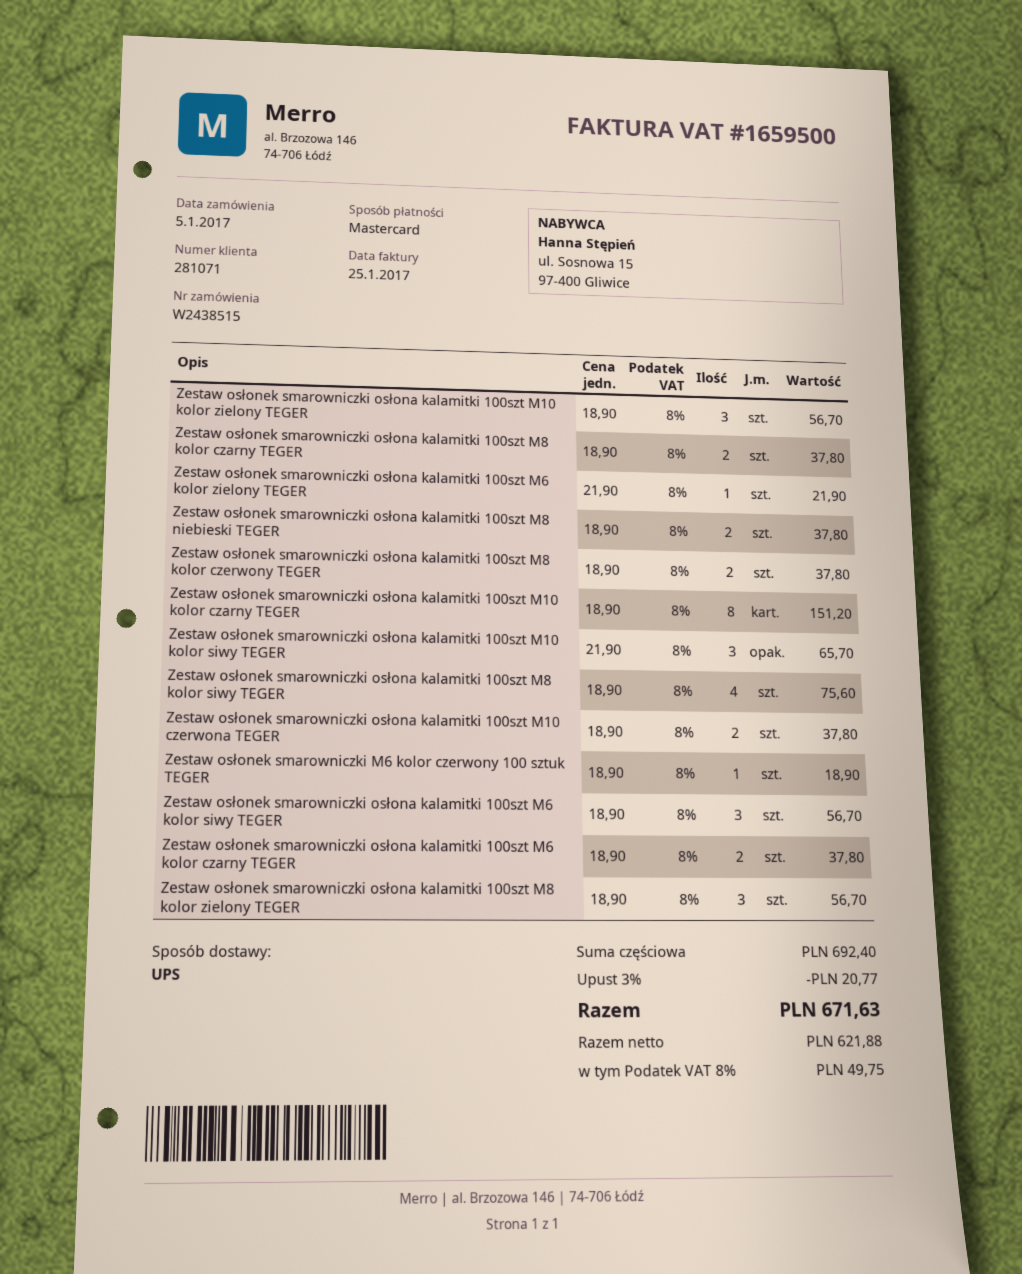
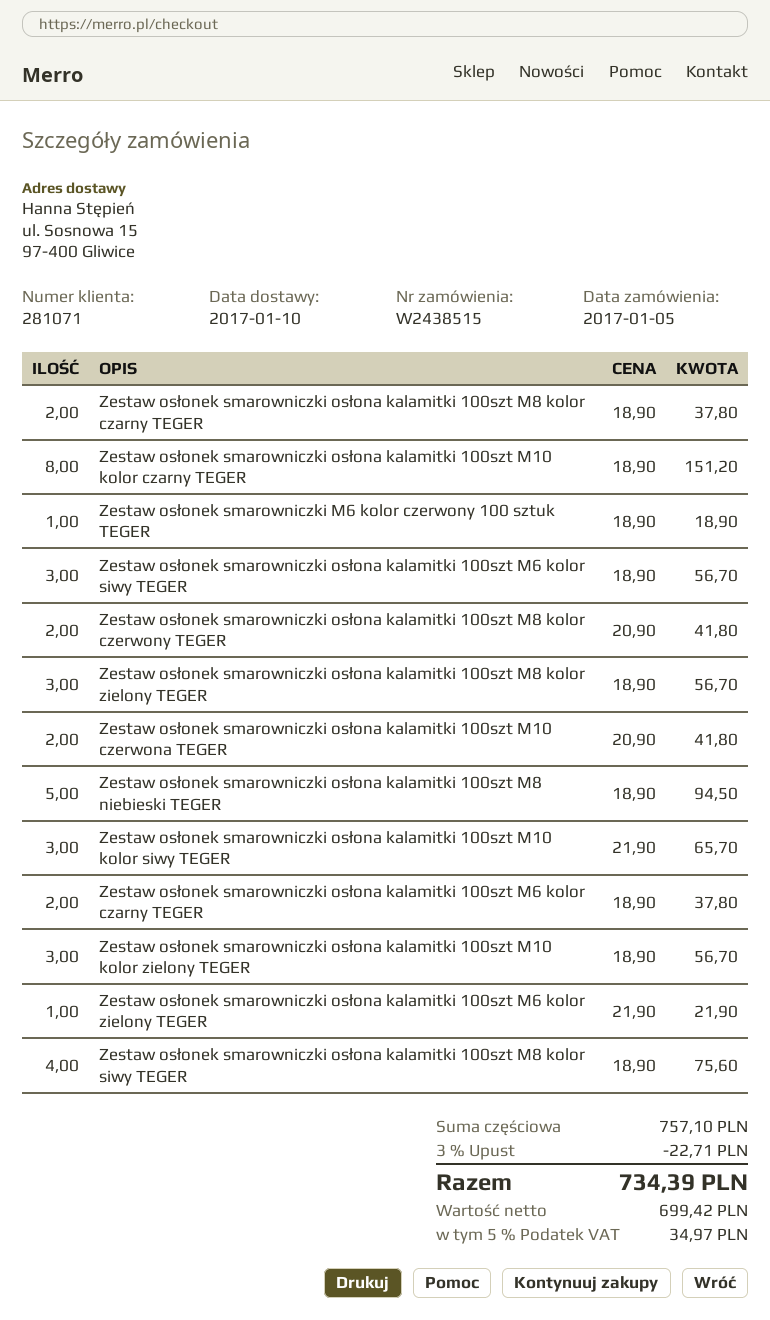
Zestaw osłonek smarowniczki osłona kalamitki 100szt M8 niebieski TEGER: 2 x 18.90 = 37.80 -> 5 x 18.90 = 94.50
Zestaw osłonek smarowniczki osłona kalamitki 100szt M8 kolor czerwony TEGER: 2 x 18.90 = 37.80 -> 2 x 20.90 = 41.80
Zestaw osłonek smarowniczki osłona kalamitki 100szt M10 czerwona TEGER: 2 x 18.90 = 37.80 -> 2 x 20.90 = 41.80
subtotal: 692.40 -> 757.10
discount: 3% = 20.77 -> 3% = 22.71
net: 621.88 -> 699.42
tax: 8% = 49.75 -> 5% = 34.97
total: 671.63 -> 734.39

